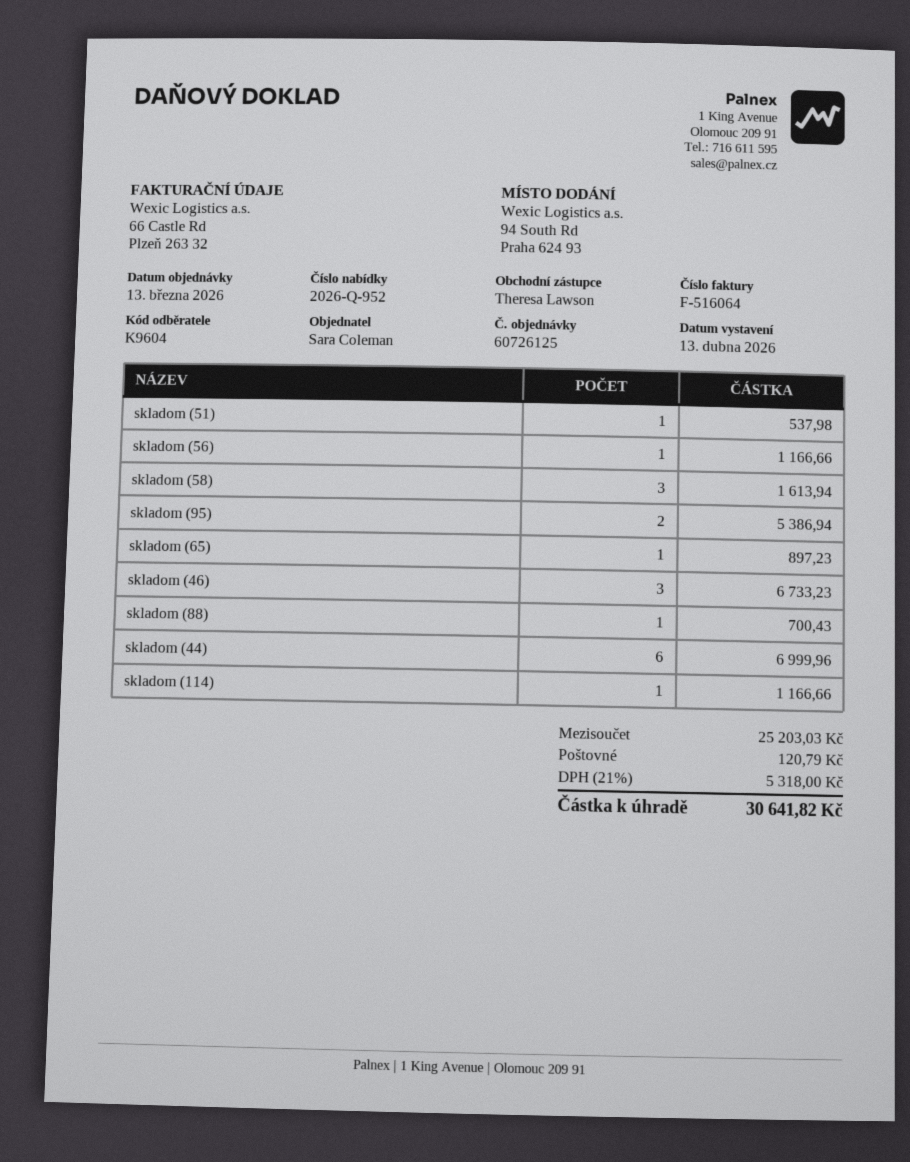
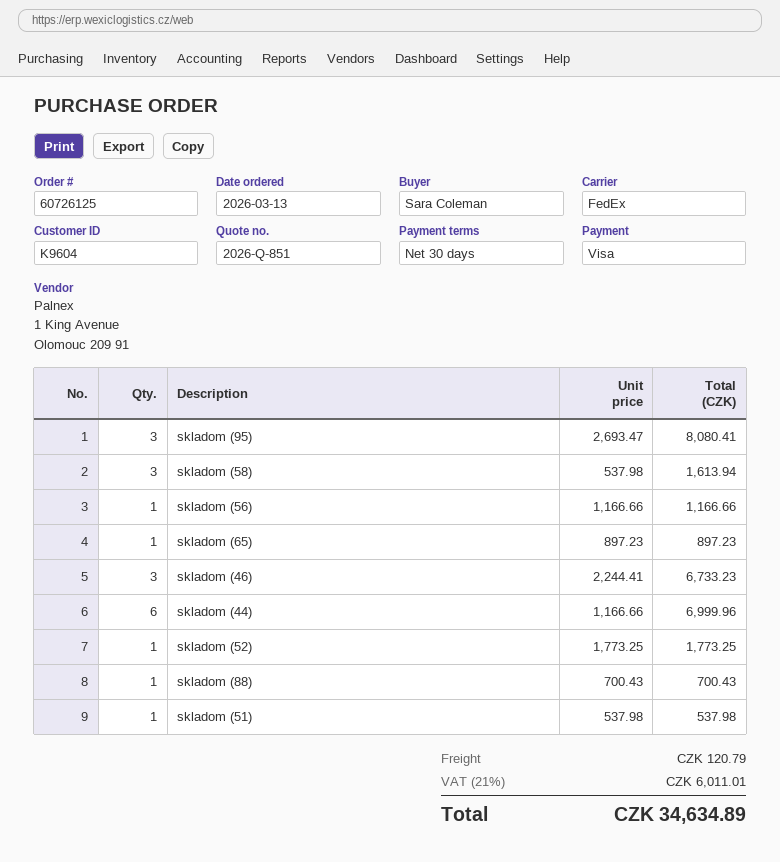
quote number: 2026-Q-952 -> 2026-Q-851
skladom (95): 2 for 5386.94 -> 3 for 8080.41
skladom (114): 1 for 1166.66 -> none
skladom (52): none -> 1 for 1773.25
tax: 21% = 5318.00 -> 21% = 6011.01
total: 30641.82 -> 34634.89

